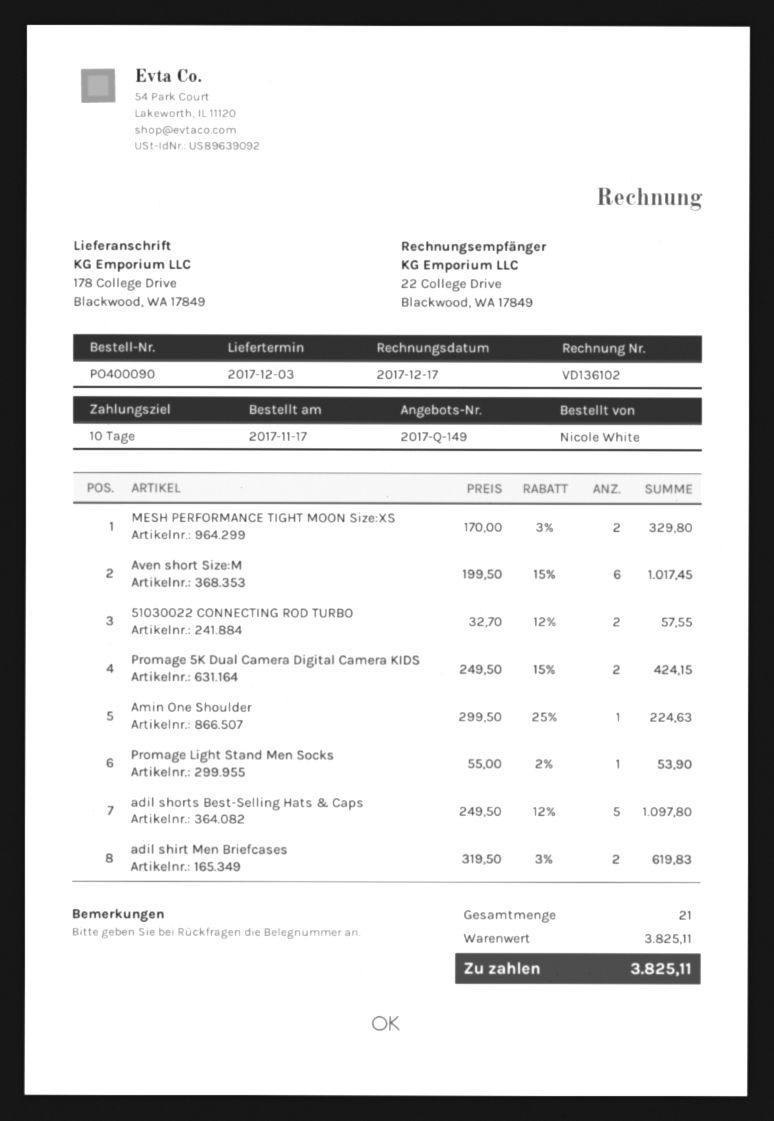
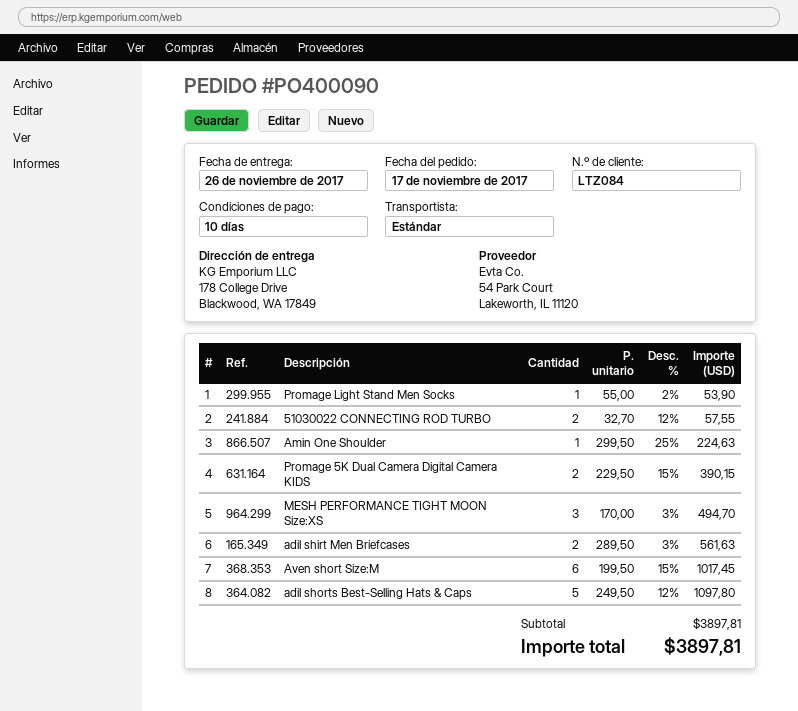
delivery date: 2017-12-03 -> 2017-11-26
MESH PERFORMANCE TIGHT MOON Size:XS: 2 x 170.00 - 3% = 329.80 -> 3 x 170.00 - 3% = 494.70
Promage 5K Dual Camera Digital Camera KIDS: 2 x 249.50 - 15% = 424.15 -> 2 x 229.50 - 15% = 390.15
adil shirt Men Briefcases: 2 x 319.50 - 3% = 619.83 -> 2 x 289.50 - 3% = 561.63
subtotal: 3825.11 -> 3897.81
total: 3825.11 -> 3897.81

